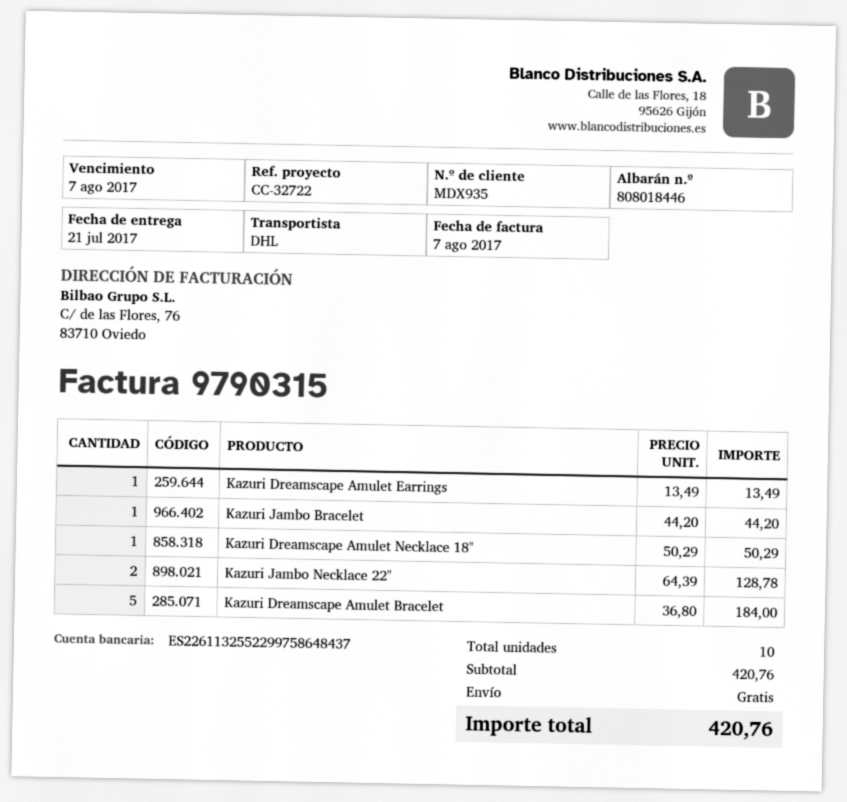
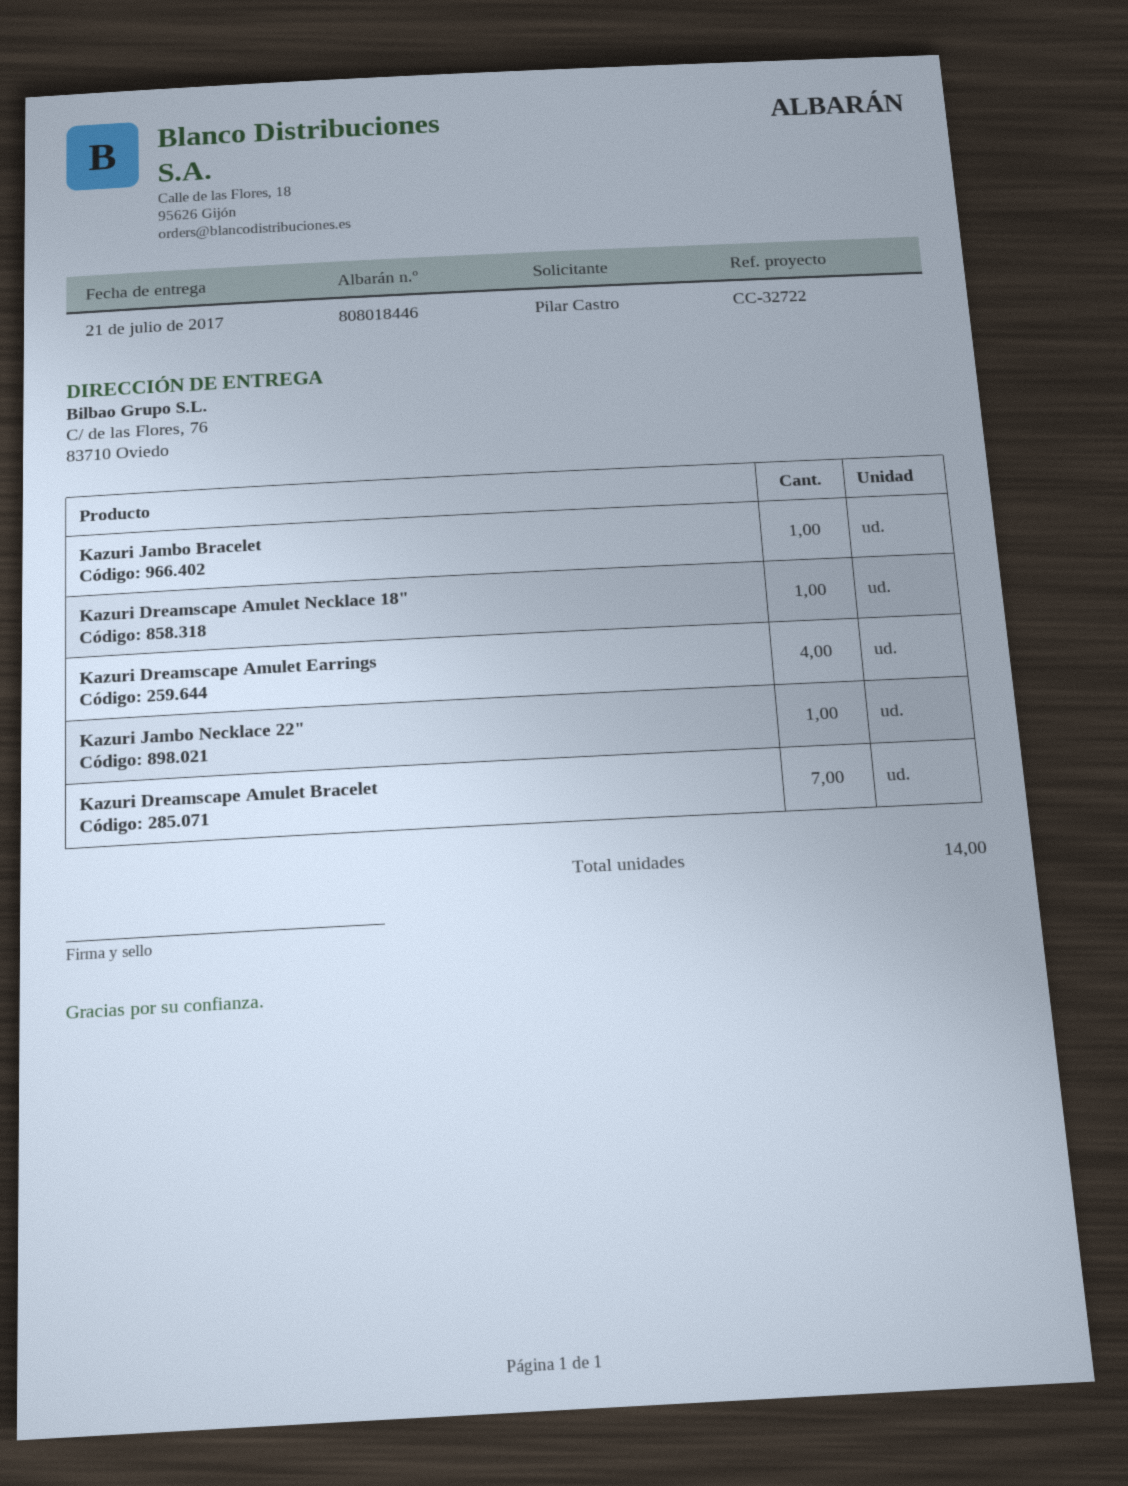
Kazuri Dreamscape Amulet Earrings: 1 -> 4
Kazuri Jambo Necklace 22": 2 -> 1
Kazuri Dreamscape Amulet Bracelet: 5 -> 7
total quantity: 10 -> 14

